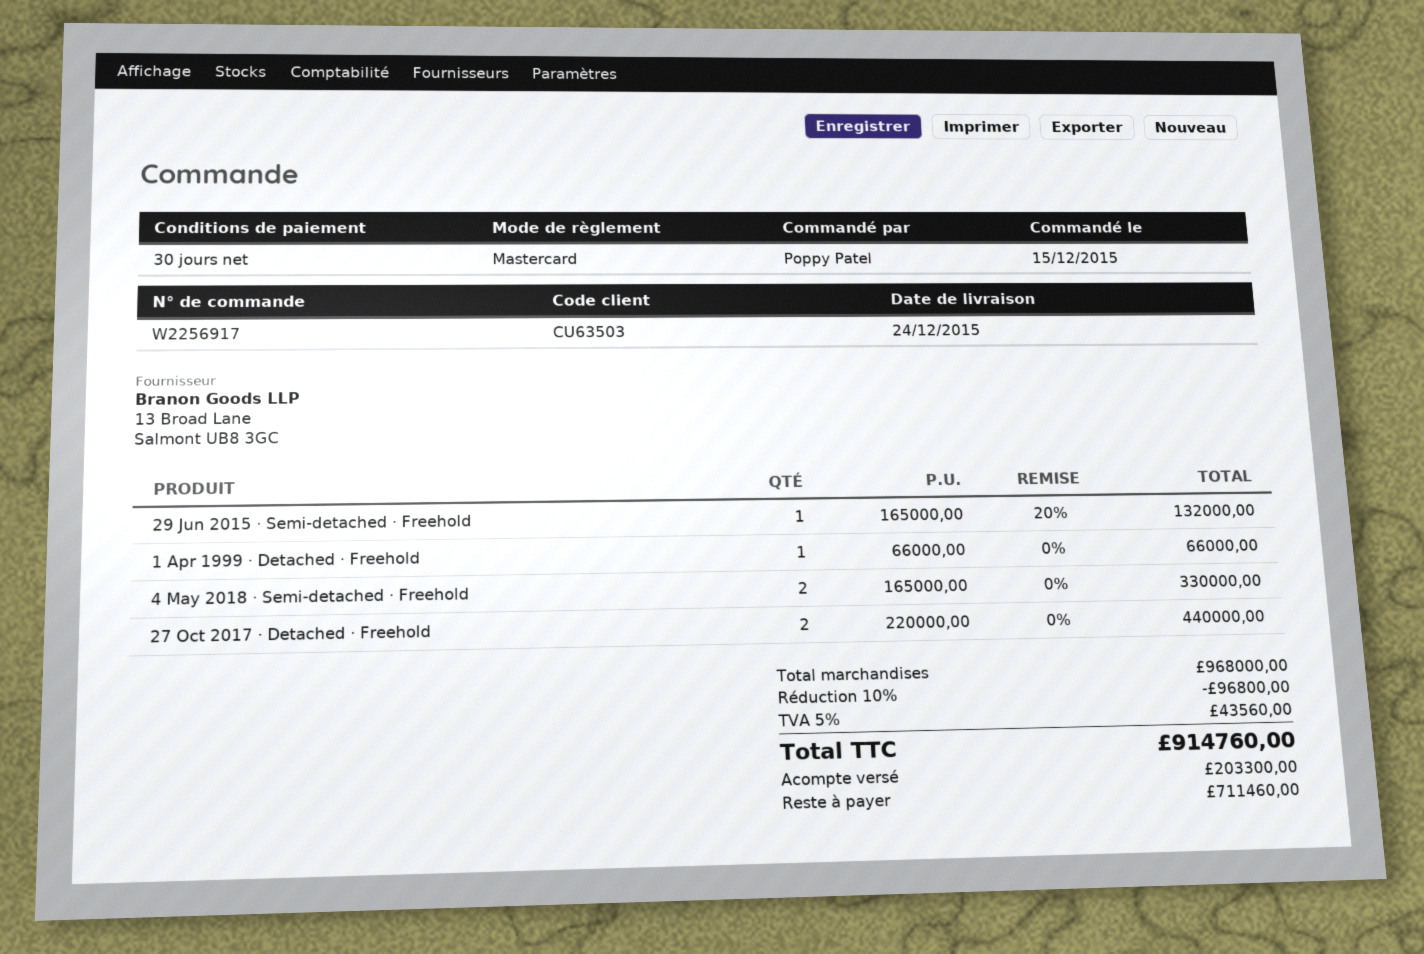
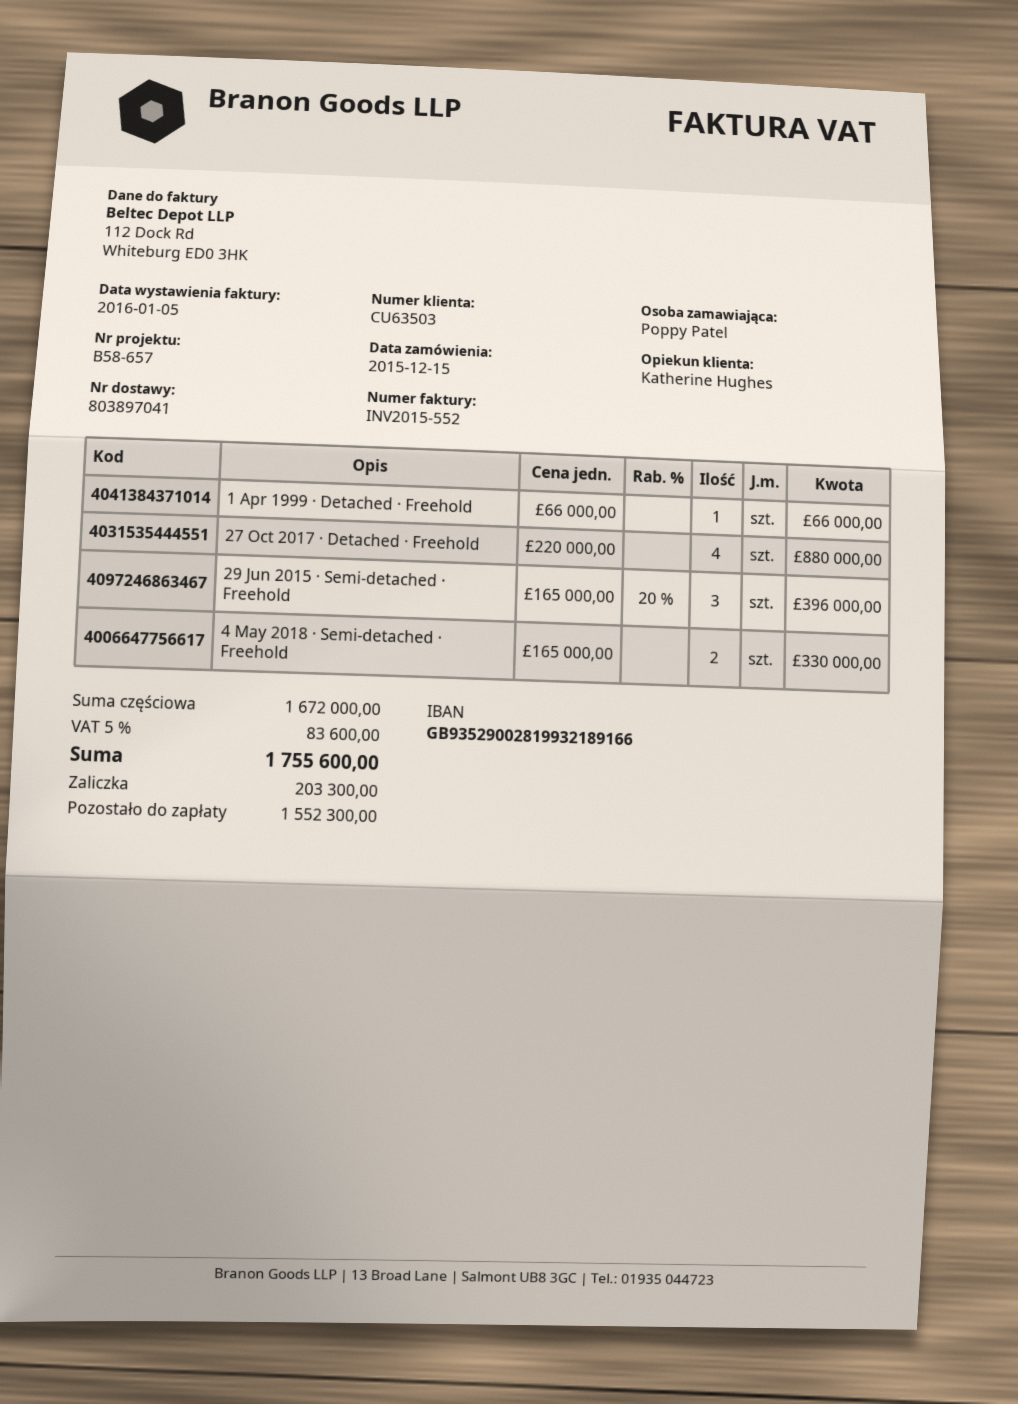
29 Jun 2015 · Semi-detached · Freehold: 1 x 165000.00 - 20% = 132000.00 -> 3 x 165000.00 - 20% = 396000.00
27 Oct 2017 · Detached · Freehold: 2 x 220000.00 = 440000.00 -> 4 x 220000.00 = 880000.00
subtotal: 968000.00 -> 1672000.00
discount: 10% = 96800.00 -> none
tax: 5% = 43560.00 -> 5% = 83600.00
total: 914760.00 -> 1755600.00
balance: 711460.00 -> 1552300.00

